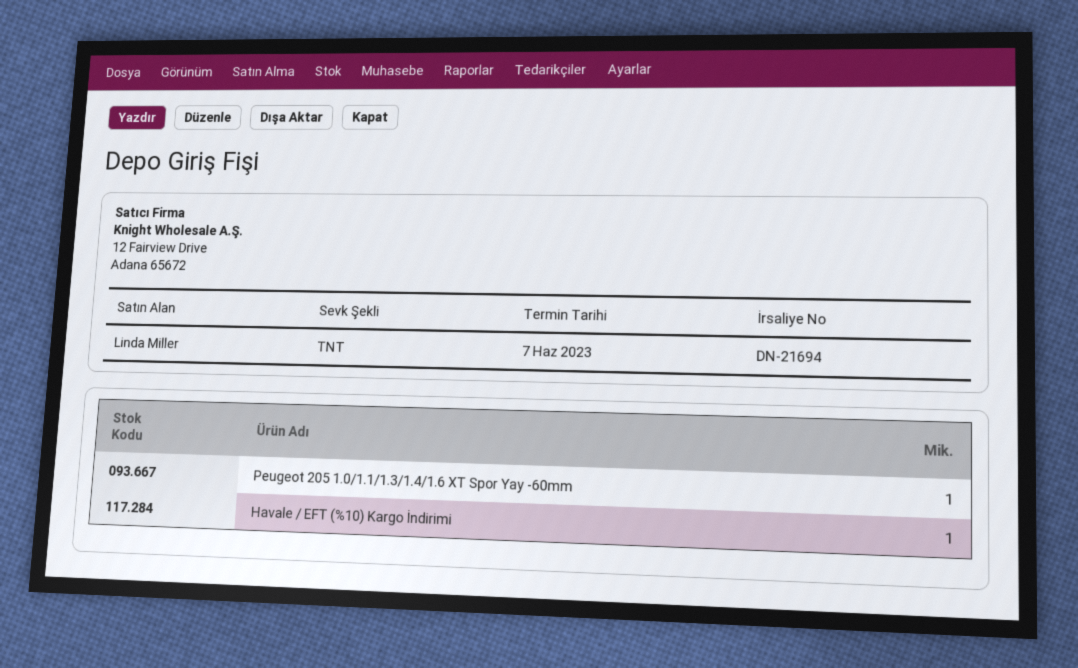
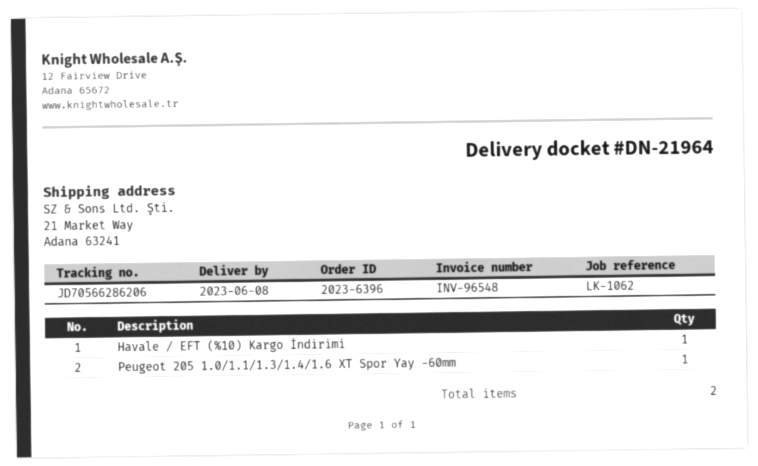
delivery note number: DN-21694 -> DN-21964
delivery date: 2023-06-07 -> 2023-06-08

